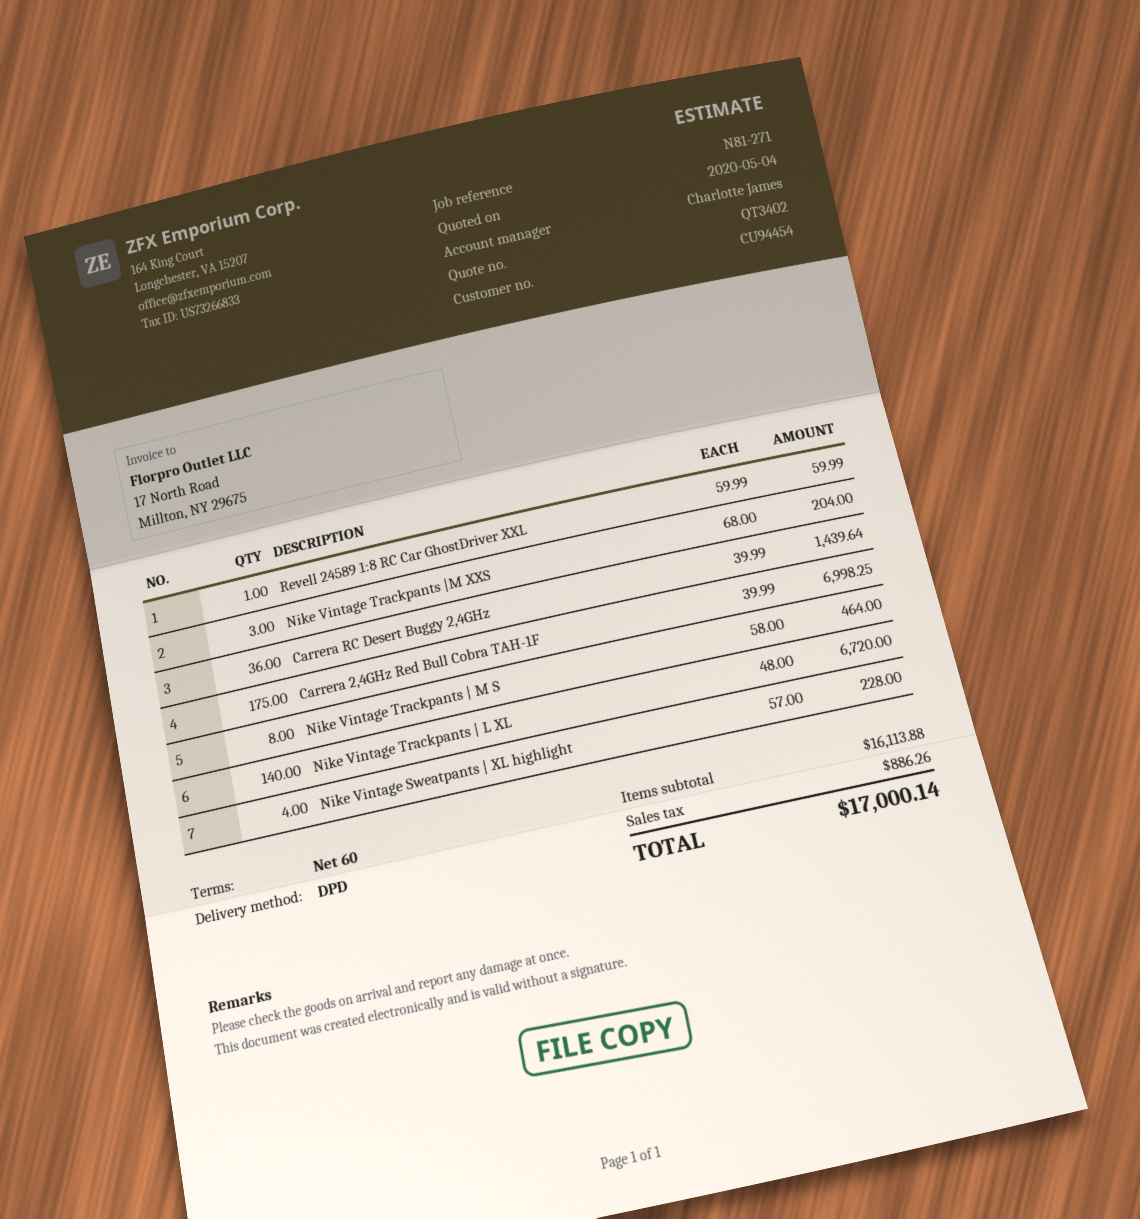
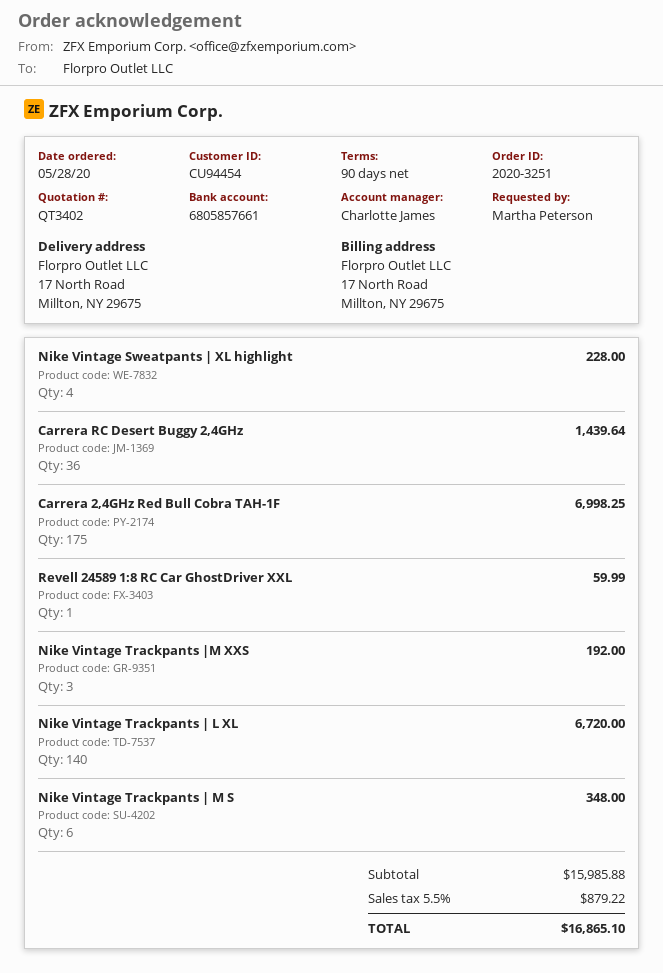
payment terms: 60 days -> 90 days
Nike Vintage Trackpants |M XXS: 3 for 204.00 -> 3 for 192.00
Nike Vintage Trackpants | M S: 8 for 464.00 -> 6 for 348.00
subtotal: 16113.88 -> 15985.88
tax: 886.26 -> 879.22
total: 17000.14 -> 16865.10

